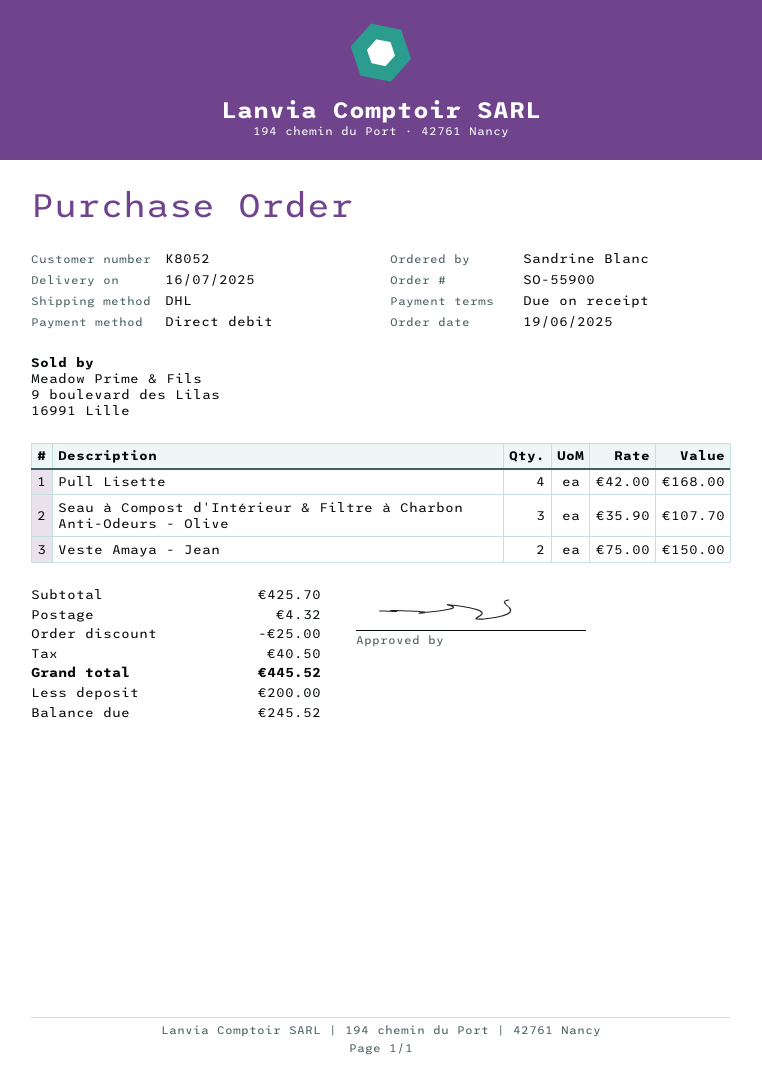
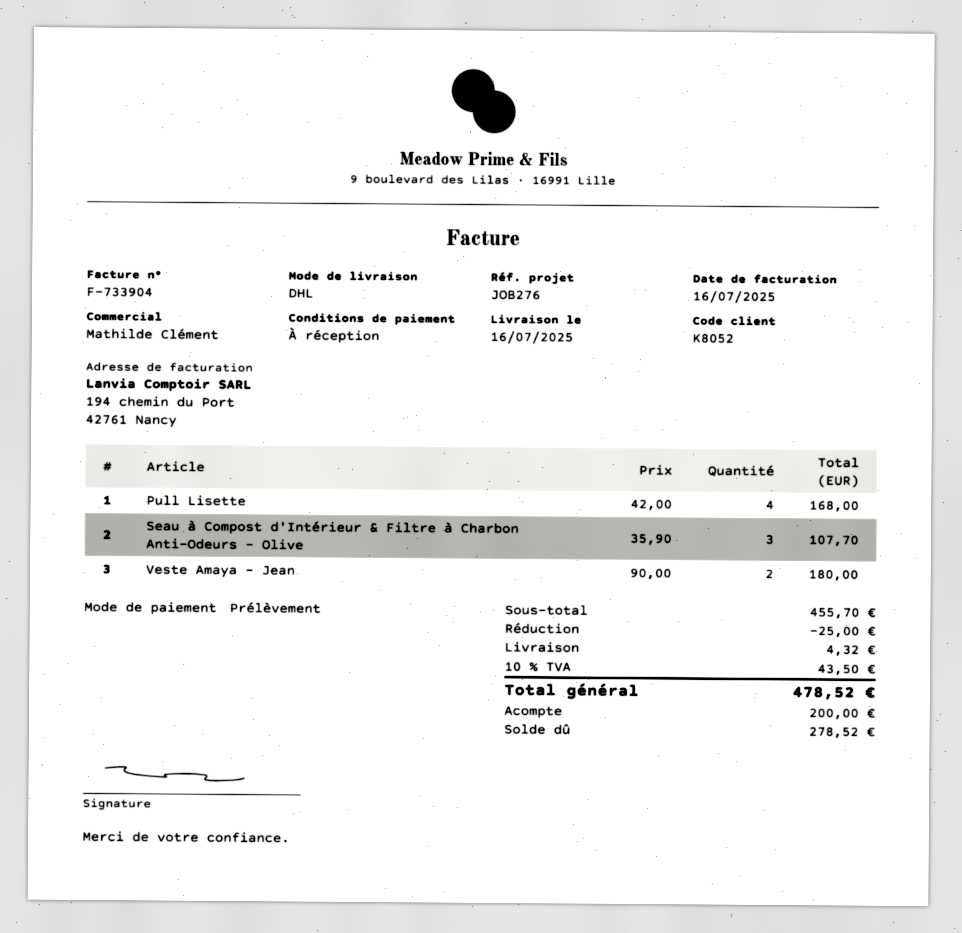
Veste Amaya - Jean: 2 x 75.00 = 150.00 -> 2 x 90.00 = 180.00
subtotal: 425.70 -> 455.70
tax: 40.50 -> 43.50
total: 445.52 -> 478.52
balance: 245.52 -> 278.52

